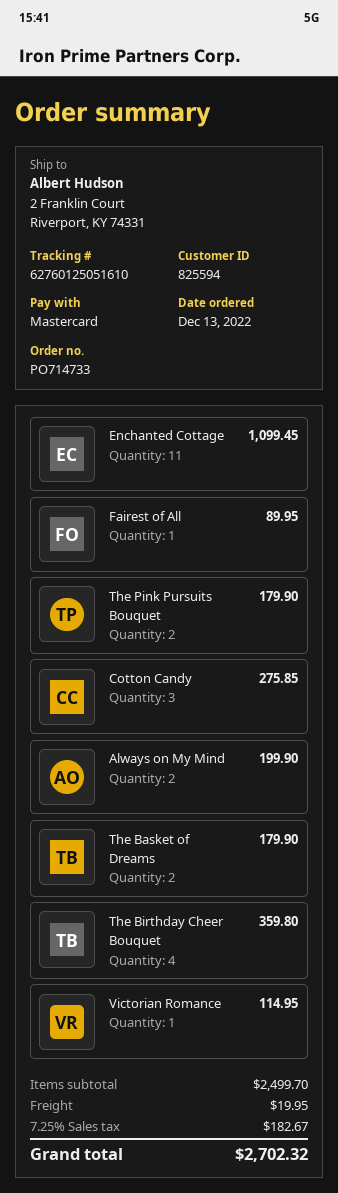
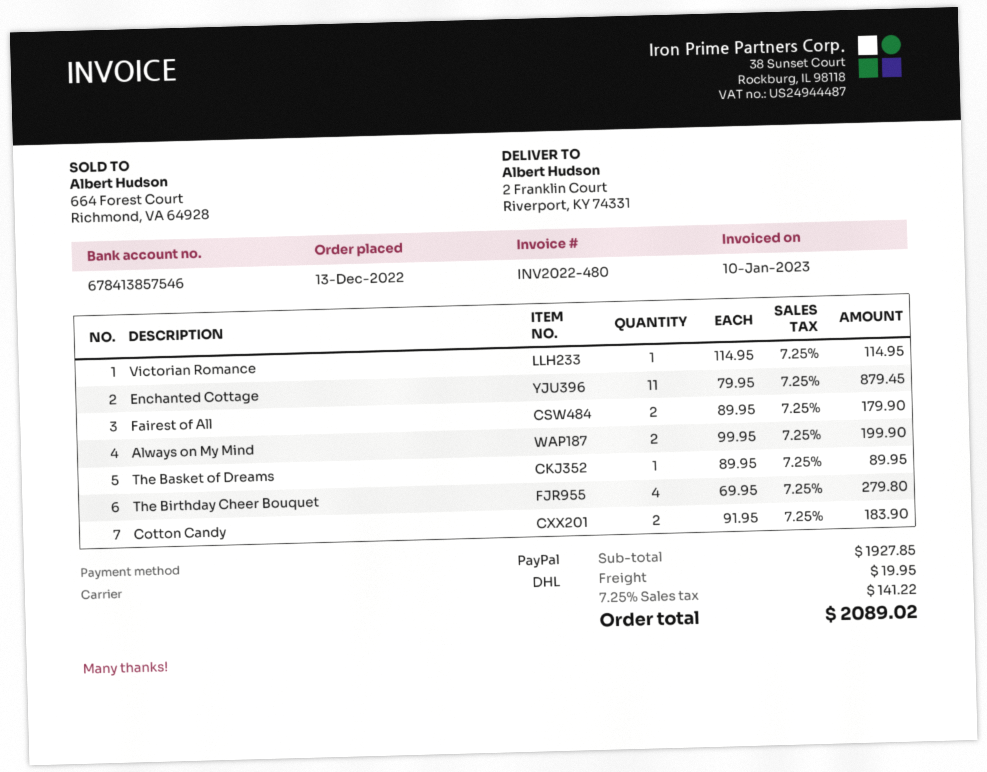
payment method: Mastercard -> PayPal
Enchanted Cottage: 11 for 1099.45 -> 11 for 879.45
Fairest of All: 1 for 89.95 -> 2 for 179.90
The Pink Pursuits Bouquet: 2 for 179.90 -> none
Cotton Candy: 3 for 275.85 -> 2 for 183.90
The Basket of Dreams: 2 for 179.90 -> 1 for 89.95
The Birthday Cheer Bouquet: 4 for 359.80 -> 4 for 279.80
subtotal: 2499.70 -> 1927.85
tax: 7.25% = 182.67 -> 7.25% = 141.22
total: 2702.32 -> 2089.02

